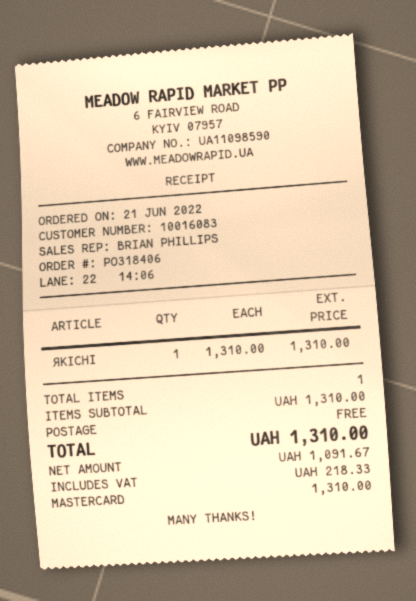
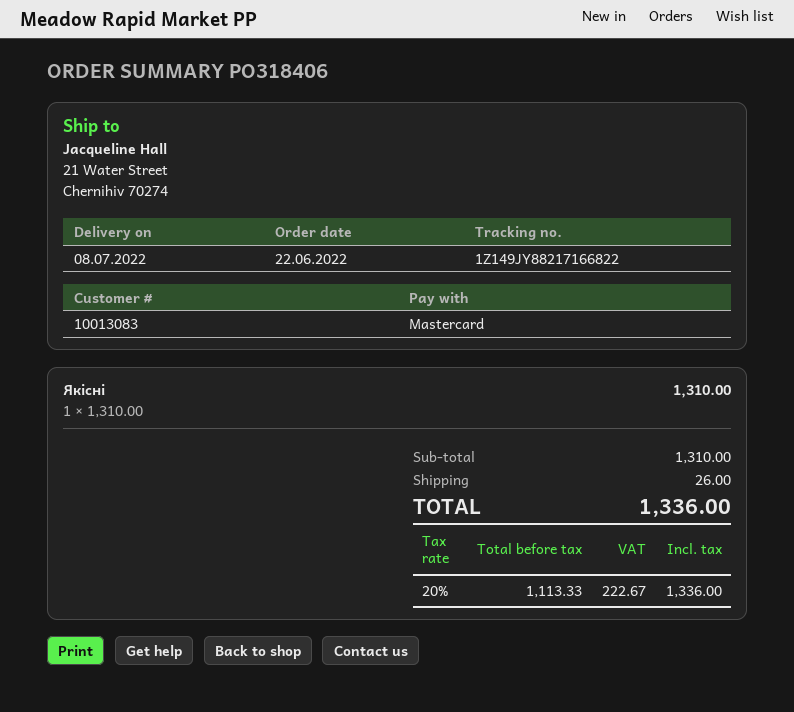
order date: 2022-06-21 -> 2022-06-22
customer number: 10016083 -> 10013083
shipping: 0.00 -> 26.00
net: 1091.67 -> 1113.33
tax: 218.33 -> 222.67
total: 1310.00 -> 1336.00

